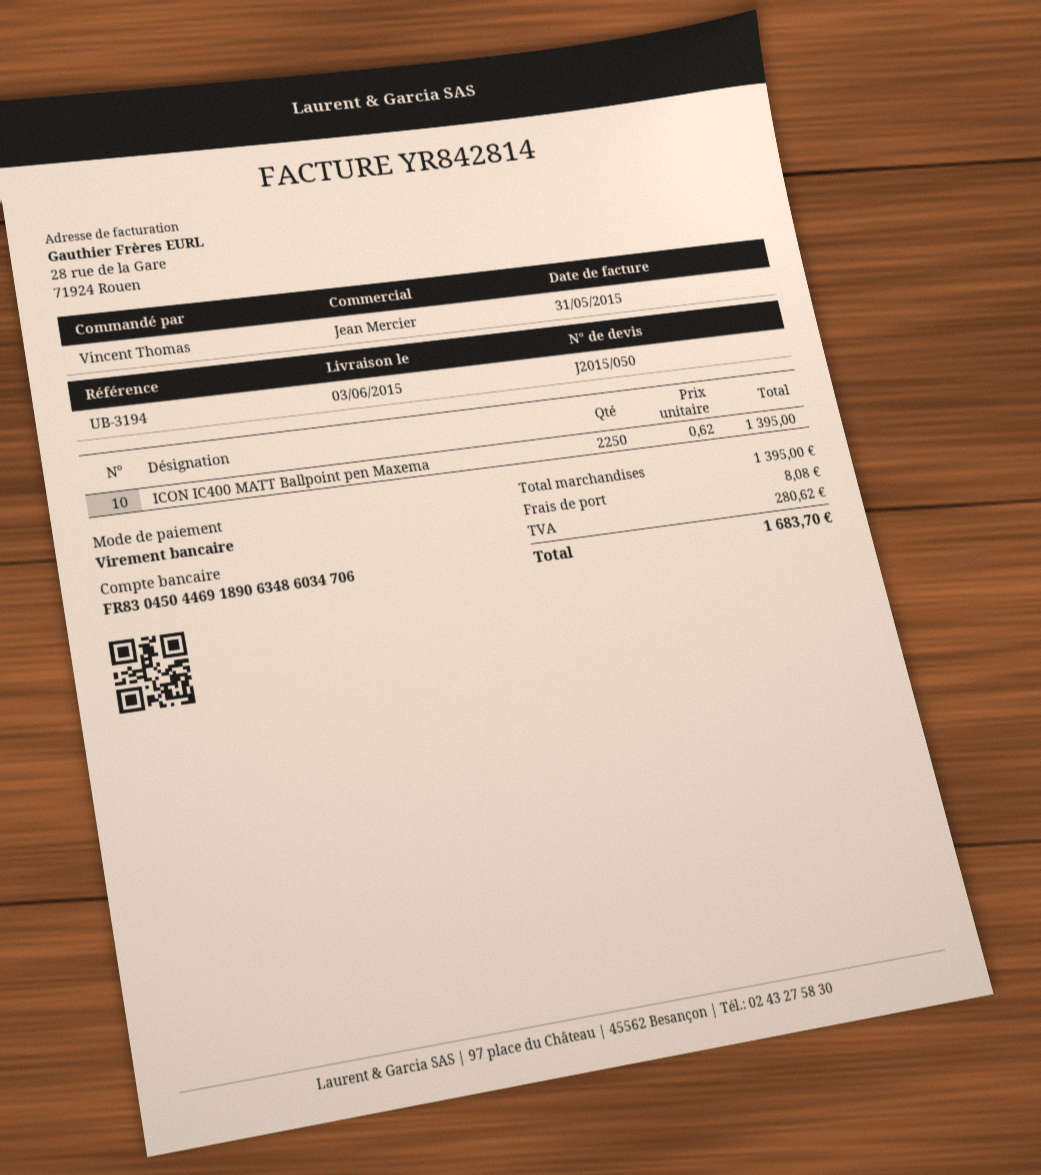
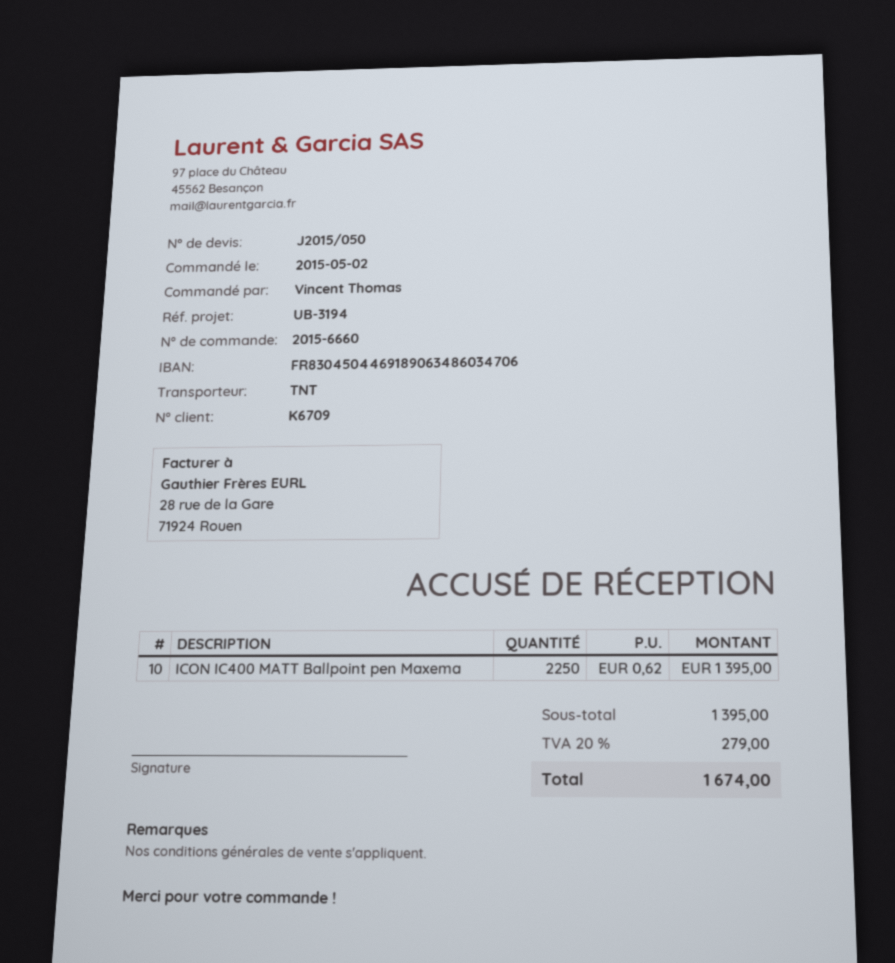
shipping: 8.08 -> none
tax: 280.62 -> 279.00
total: 1683.70 -> 1674.00

